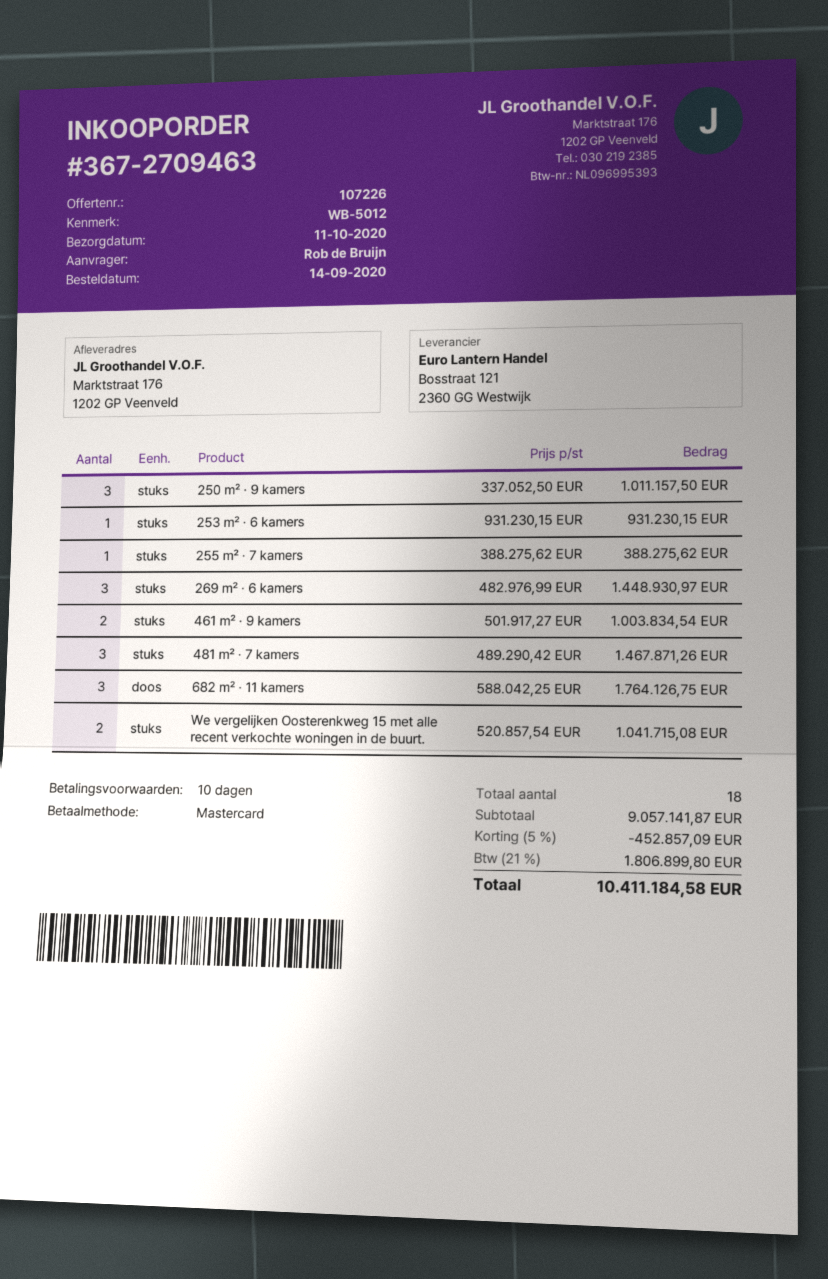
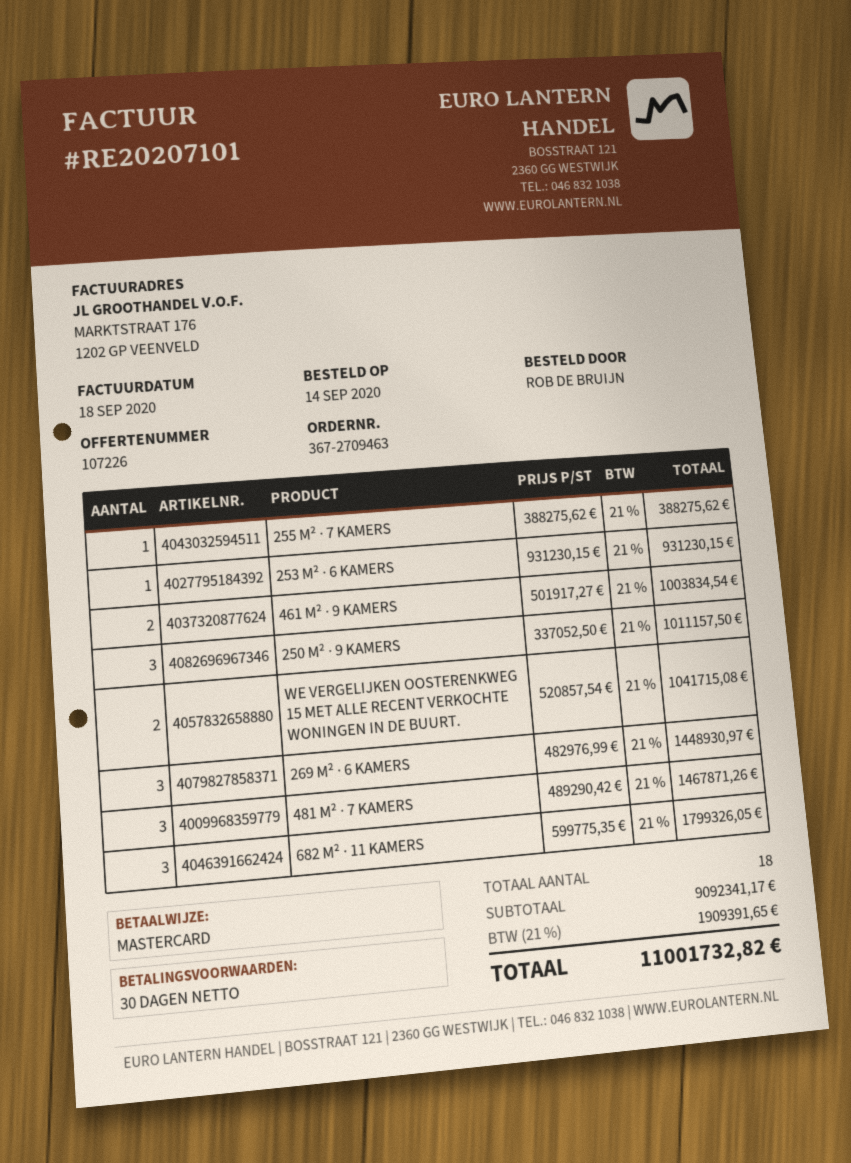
payment terms: 10 days -> 30 days
682 m² · 11 kamers: 3 x 588042.25 = 1764126.75 -> 3 x 599775.35 = 1799326.05
subtotal: 9057141.87 -> 9092341.17
discount: 5% = 452857.09 -> none
tax: 21% = 1806899.80 -> 21% = 1909391.65
total: 10411184.58 -> 11001732.82

